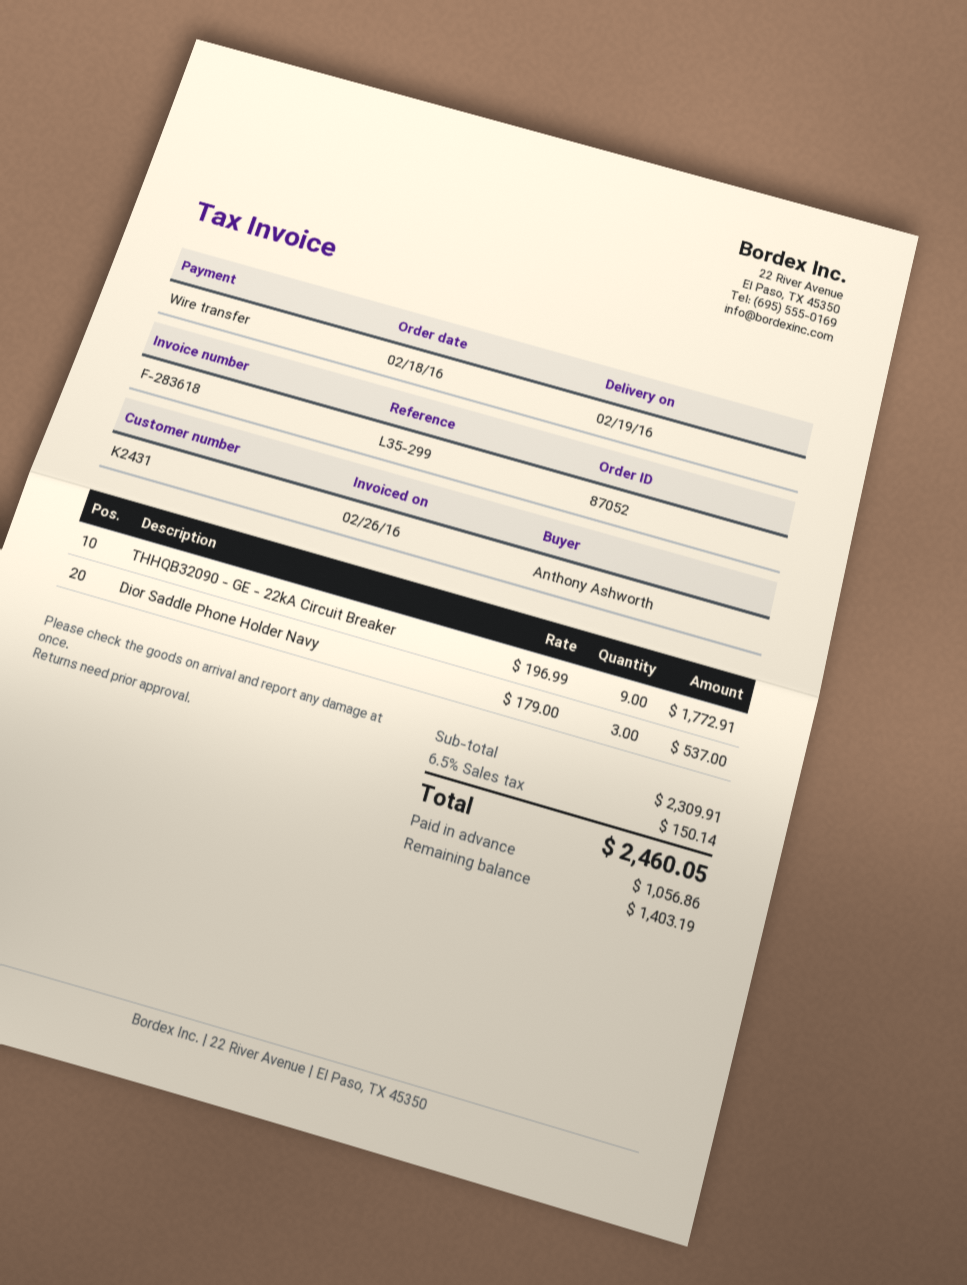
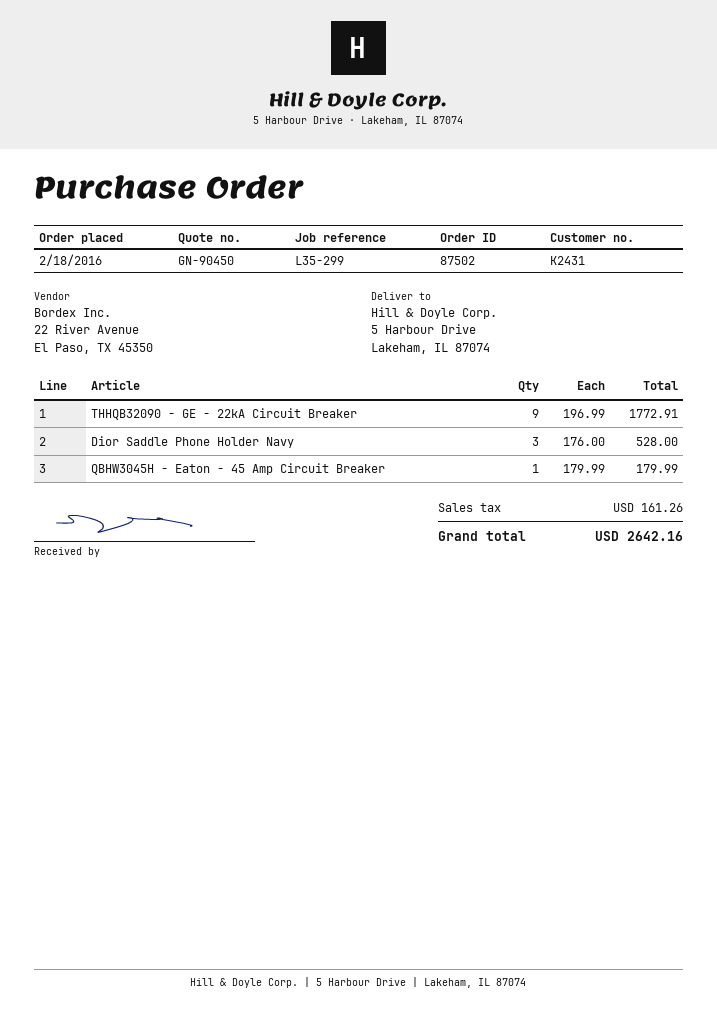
order number: 87052 -> 87502
Dior Saddle Phone Holder Navy: 3 x 179.00 = 537.00 -> 3 x 176.00 = 528.00
QBHW3045H - Eaton - 45 Amp Circuit Breaker: none -> 1 x 179.99 = 179.99
tax: 150.14 -> 161.26
total: 2460.05 -> 2642.16

